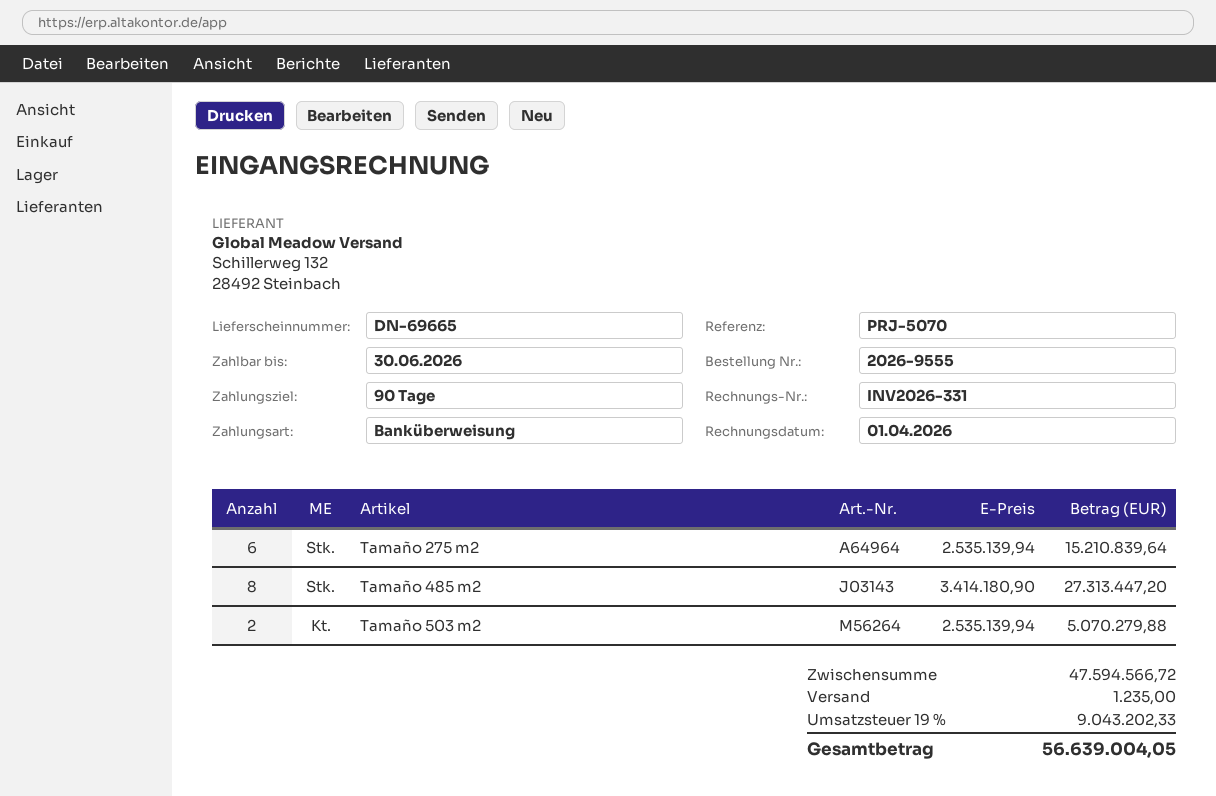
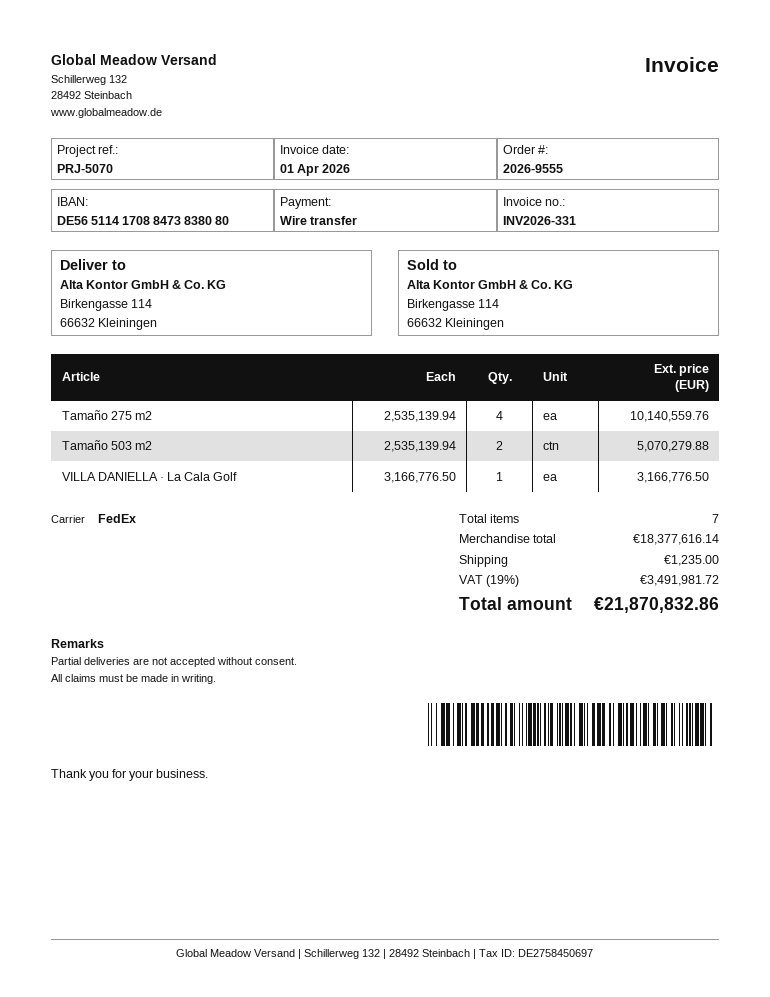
Tamaño 275 m2: 6 x 2535139.94 = 15210839.64 -> 4 x 2535139.94 = 10140559.76
Tamaño 485 m2: 8 x 3414180.90 = 27313447.20 -> none
VILLA DANIELLA · La Cala Golf: none -> 1 x 3166776.50 = 3166776.50
subtotal: 47594566.72 -> 18377616.14
tax: 19% = 9043202.33 -> 19% = 3491981.72
total: 56639004.05 -> 21870832.86

